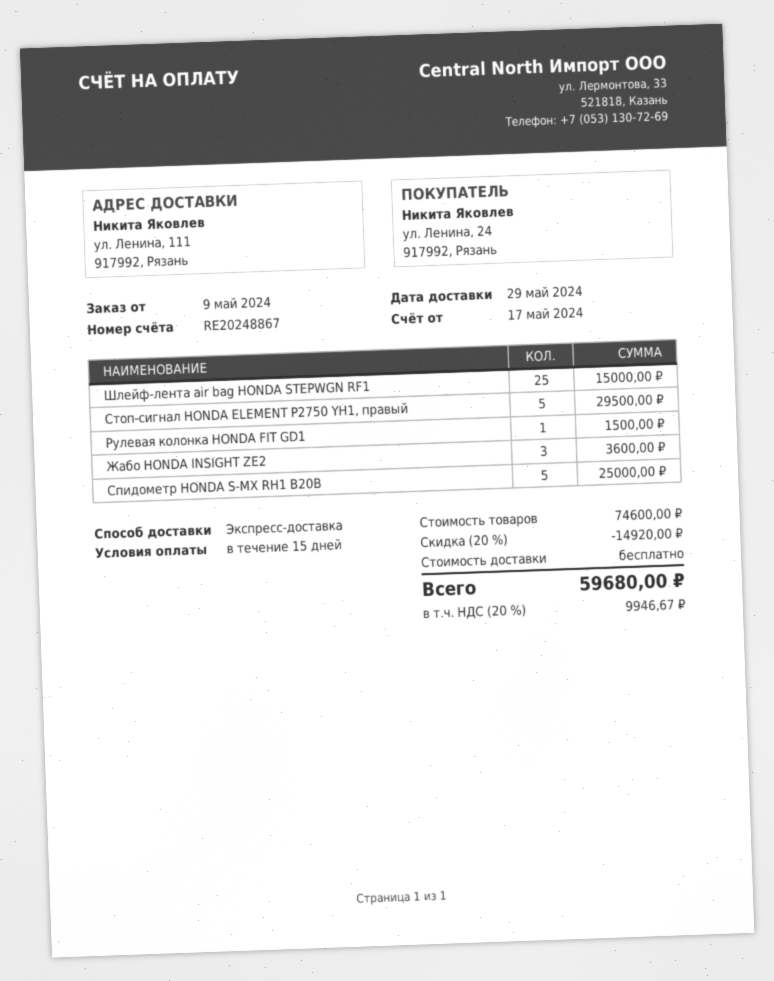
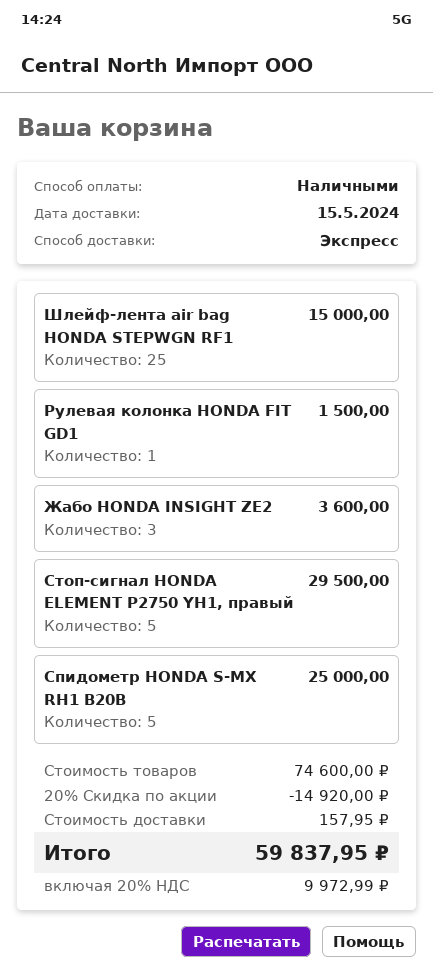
delivery date: 2024-05-29 -> 2024-05-15
shipping: 0.00 -> 157.95
tax: 20% = 9946.67 -> 20% = 9972.99
total: 59680.00 -> 59837.95

